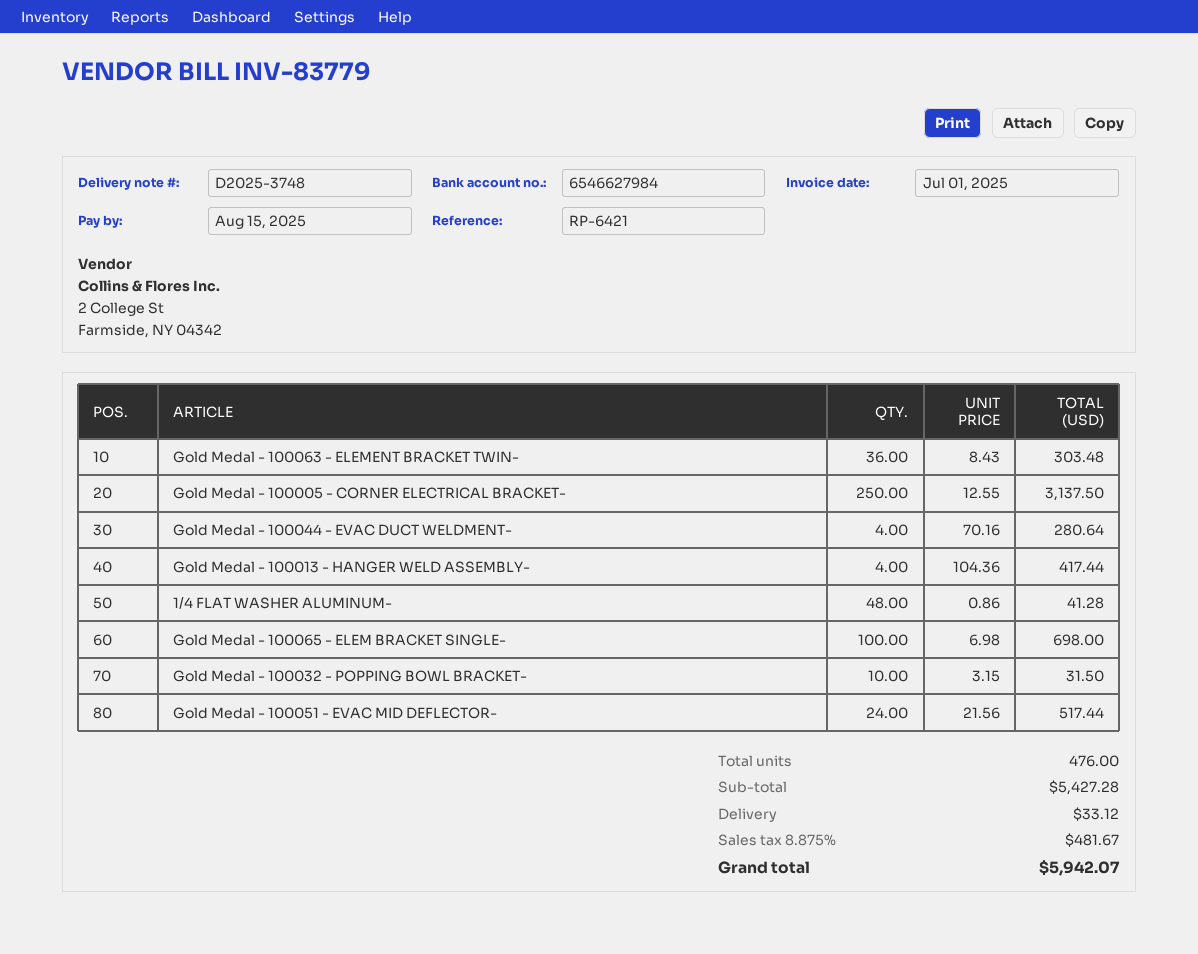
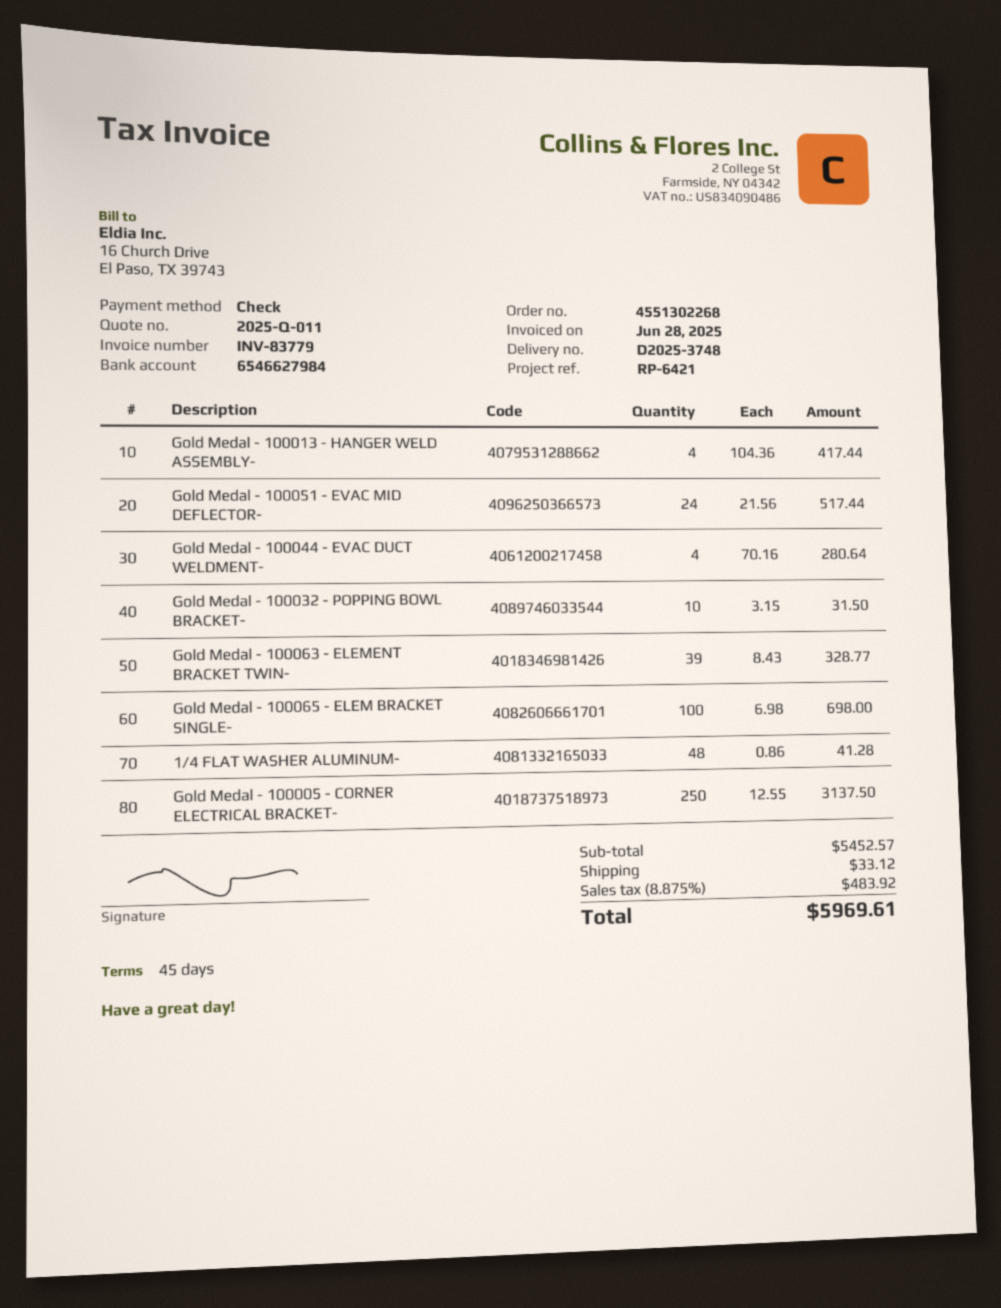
invoice date: 2025-07-01 -> 2025-06-28
Gold Medal - 100063 - ELEMENT BRACKET TWIN-: 36 x 8.43 = 303.48 -> 39 x 8.43 = 328.77
subtotal: 5427.28 -> 5452.57
tax: 8.875% = 481.67 -> 8.875% = 483.92
total: 5942.07 -> 5969.61

